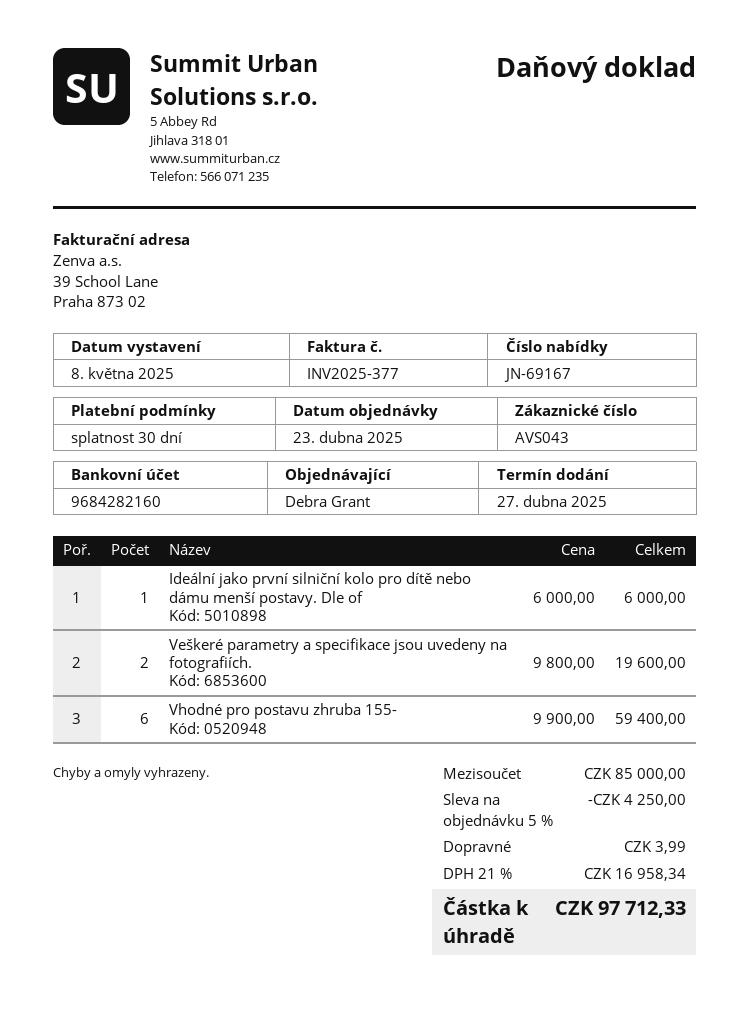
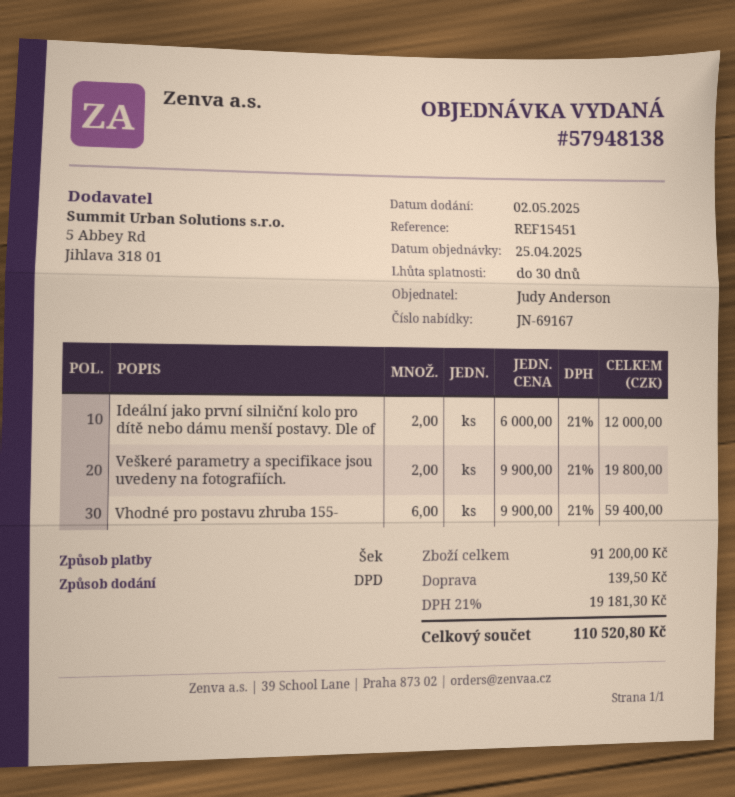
order date: 2025-04-23 -> 2025-04-25
delivery date: 2025-04-27 -> 2025-05-02
ordered by: Debra Grant -> Judy Anderson
Ideální jako první silniční kolo pro dítě nebo dámu menší postavy. Dle of: 1 x 6000.00 = 6000.00 -> 2 x 6000.00 = 12000.00
Veškeré parametry a specifikace jsou uvedeny na fotografiích.: 2 x 9800.00 = 19600.00 -> 2 x 9900.00 = 19800.00
subtotal: 85000.00 -> 91200.00
discount: 5% = 4250.00 -> none
shipping: 3.99 -> 139.50
tax: 21% = 16958.34 -> 21% = 19181.30
total: 97712.33 -> 110520.80

